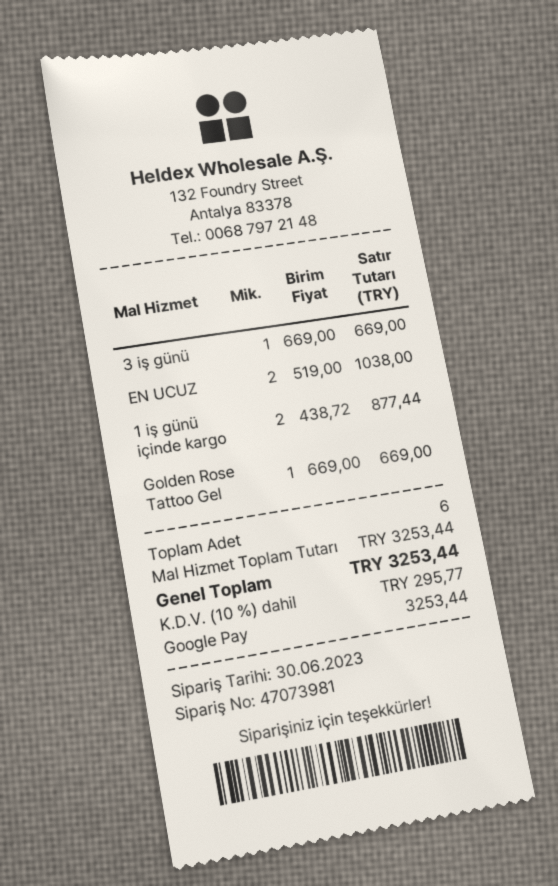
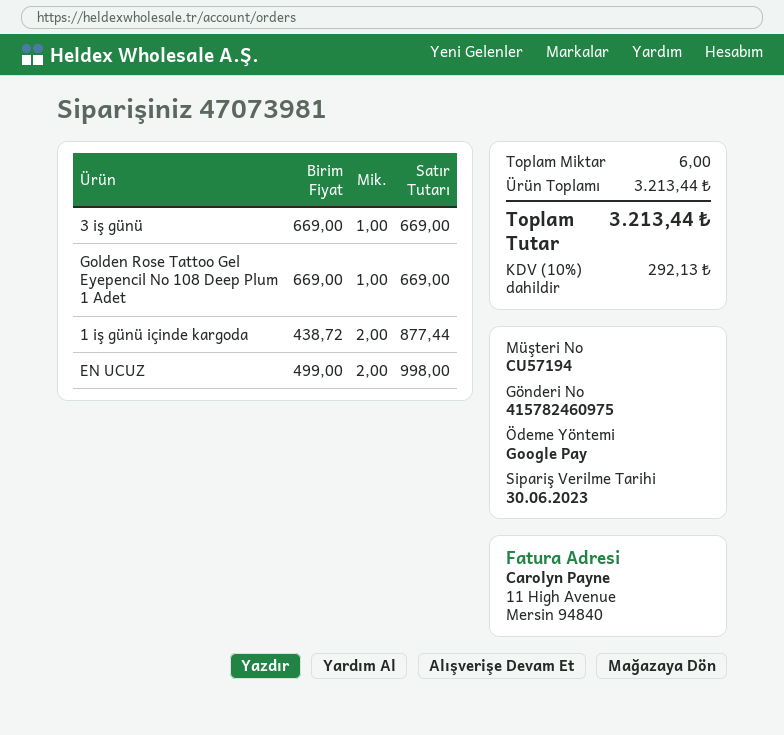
EN UCUZ: 2 x 519.00 = 1038.00 -> 2 x 499.00 = 998.00
subtotal: 3253.44 -> 3213.44
tax: 10% = 295.77 -> 10% = 292.13
total: 3253.44 -> 3213.44

